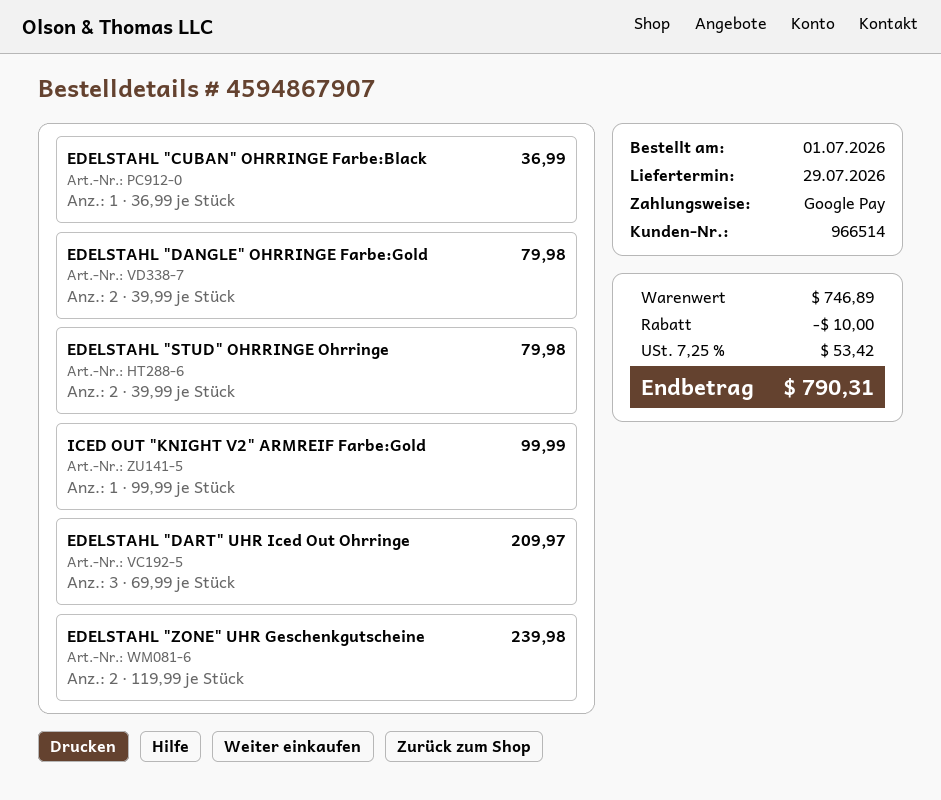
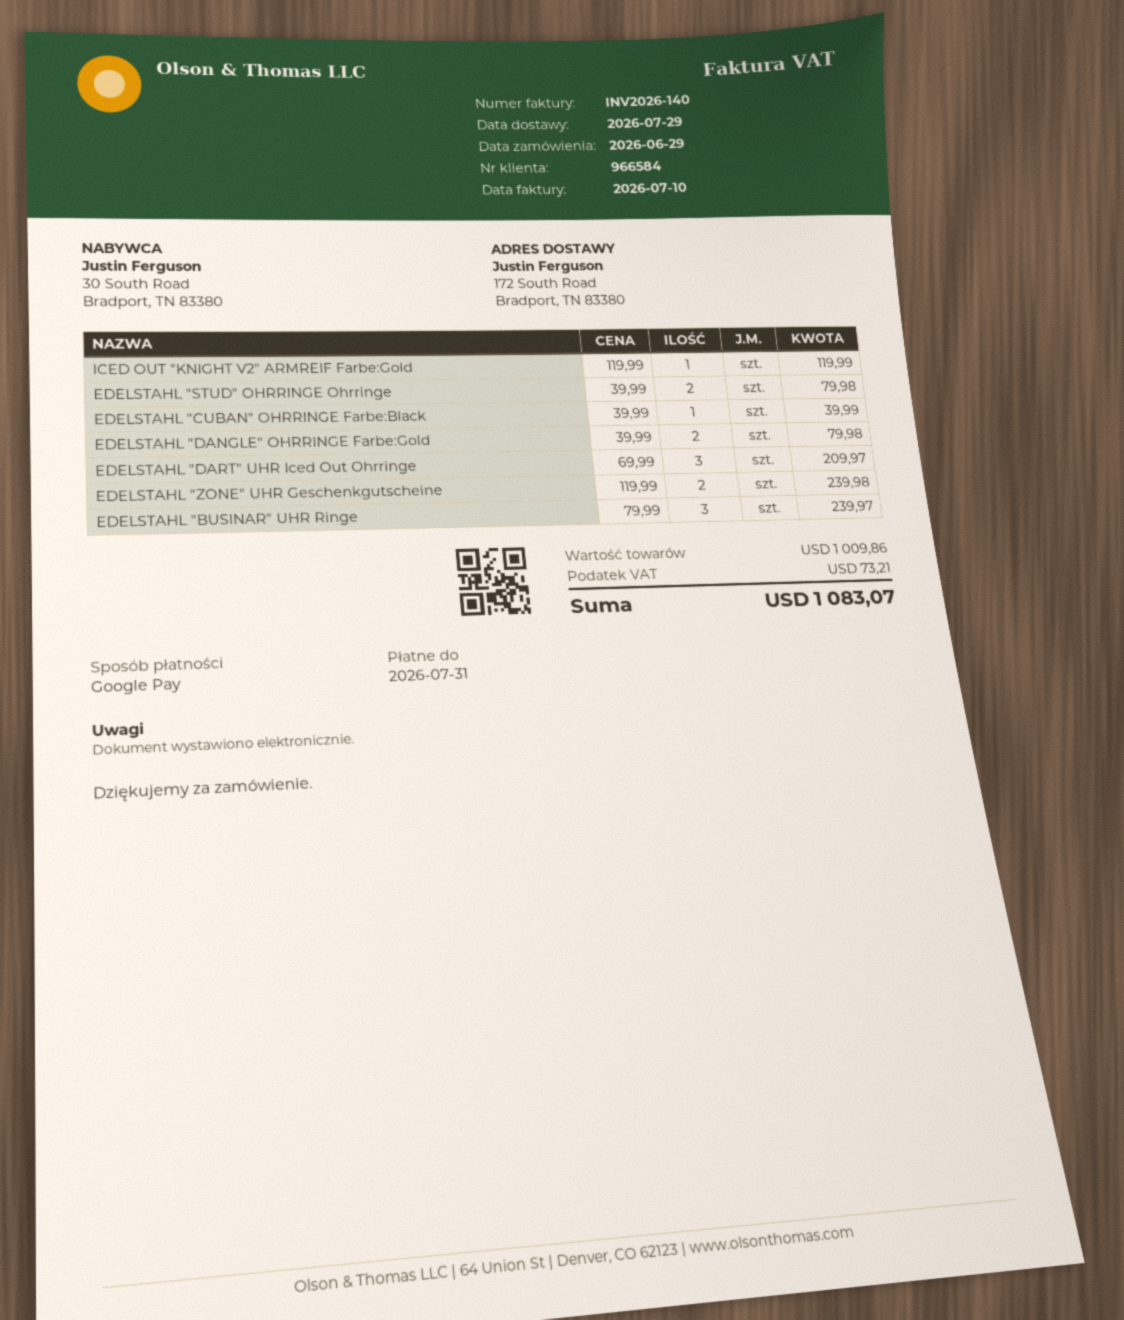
order date: 2026-07-01 -> 2026-06-29
customer number: 966514 -> 966584
EDELSTAHL "CUBAN" OHRRINGE Farbe:Black: 1 x 36.99 = 36.99 -> 1 x 39.99 = 39.99
ICED OUT "KNIGHT V2" ARMREIF Farbe:Gold: 1 x 99.99 = 99.99 -> 1 x 119.99 = 119.99
EDELSTAHL "BUSINAR" UHR Ringe: none -> 3 x 79.99 = 239.97
subtotal: 746.89 -> 1009.86
discount: 10.00 -> none
tax: 53.42 -> 73.21
total: 790.31 -> 1083.07

